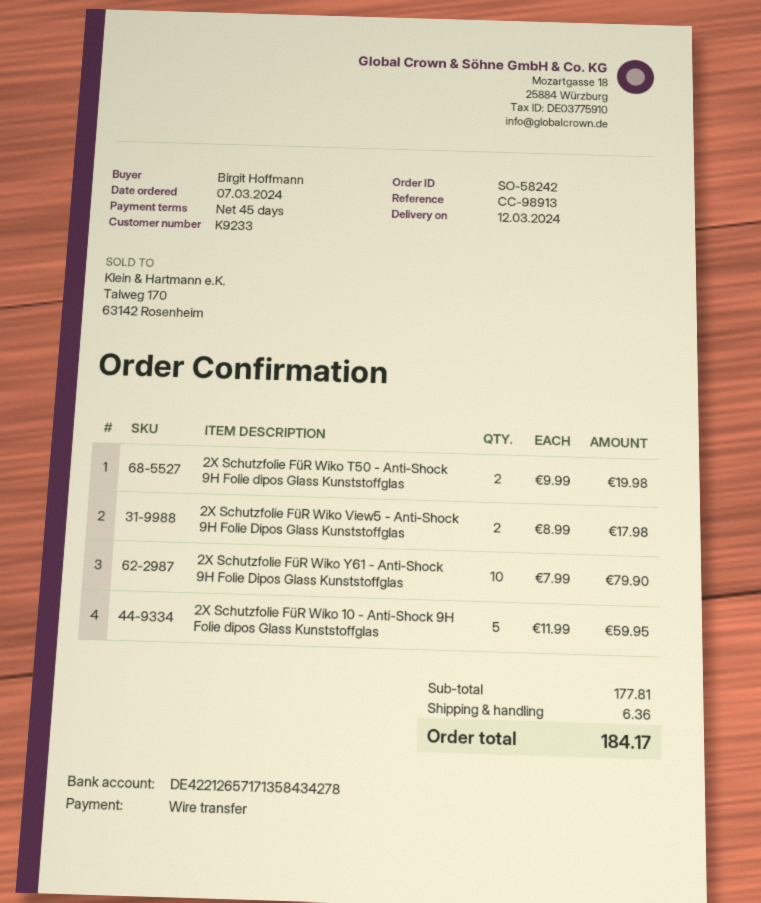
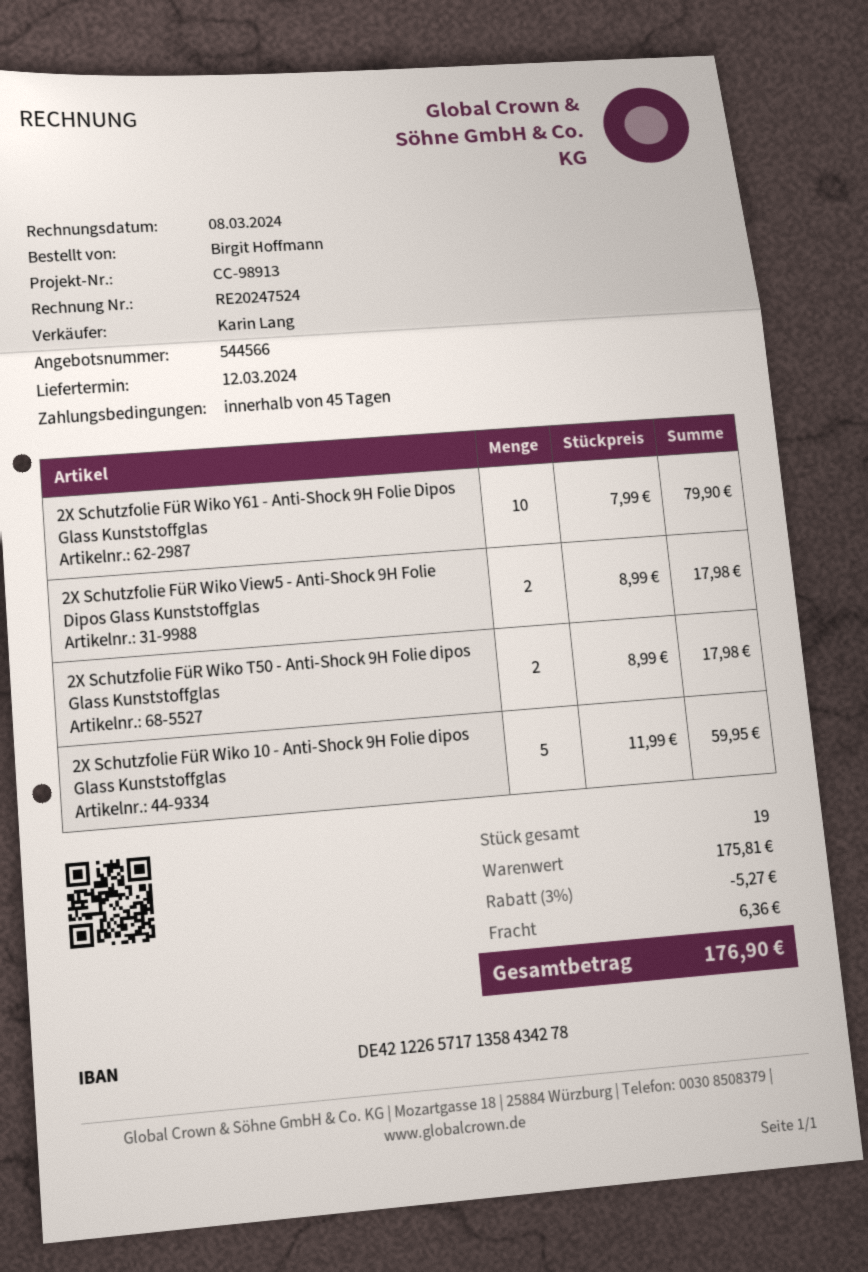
bank account: DE42212657171358434278 -> DE42122657171358434278
2X Schutzfolie FüR Wiko T50 - Anti-Shock 9H Folie dipos Glass Kunststoffglas: 2 x 9.99 = 19.98 -> 2 x 8.99 = 17.98
subtotal: 177.81 -> 175.81
discount: none -> 3% = 5.27
total: 184.17 -> 176.90

